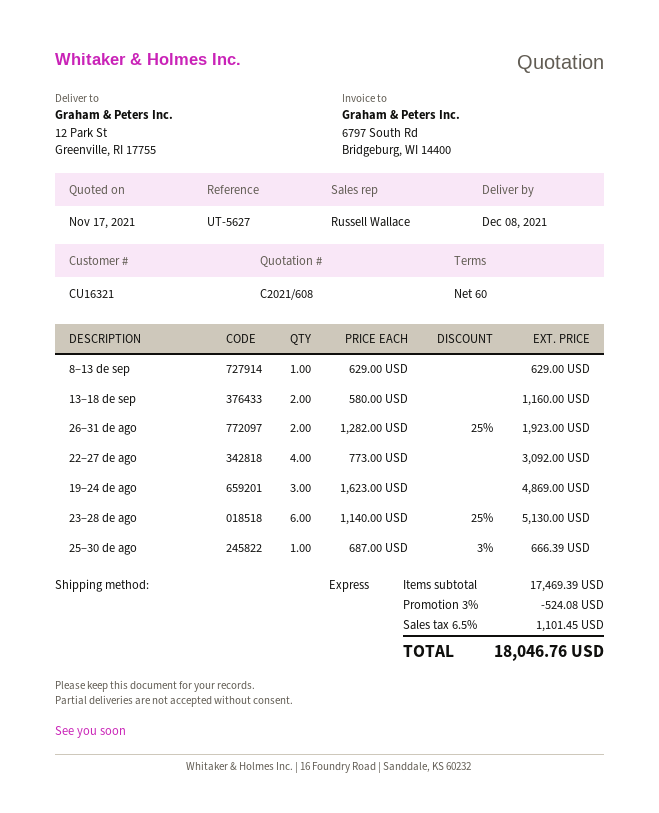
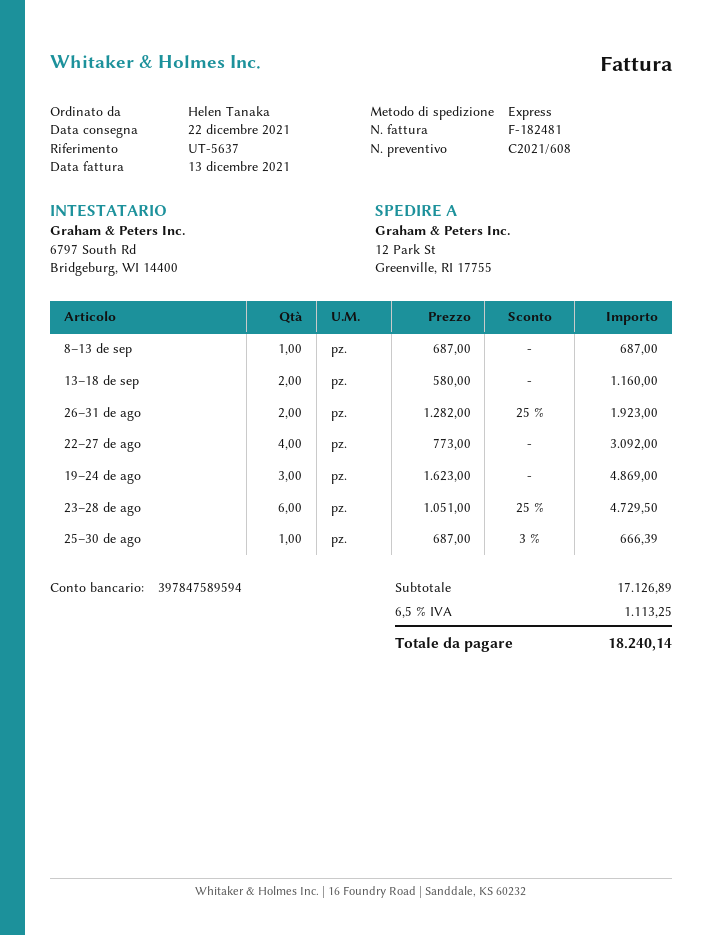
delivery date: 2021-12-08 -> 2021-12-22
reference: UT-5627 -> UT-5637
8–13 de sep: 1 x 629.00 = 629.00 -> 1 x 687.00 = 687.00
23–28 de ago: 6 x 1140.00 - 25% = 5130.00 -> 6 x 1051.00 - 25% = 4729.50
subtotal: 17469.39 -> 17126.89
discount: 3% = 524.08 -> none
tax: 6.5% = 1101.45 -> 6.5% = 1113.25
total: 18046.76 -> 18240.14

